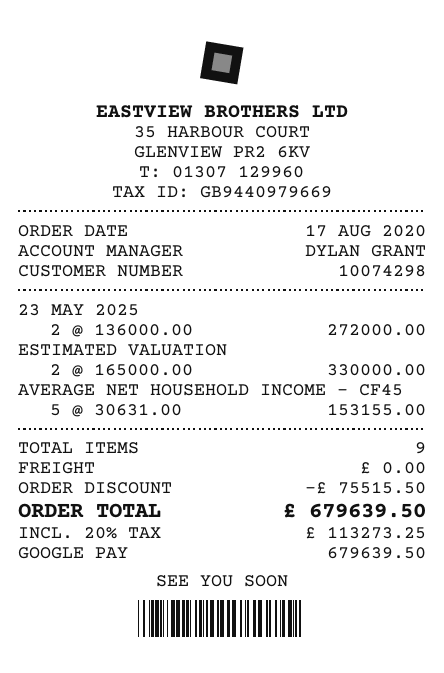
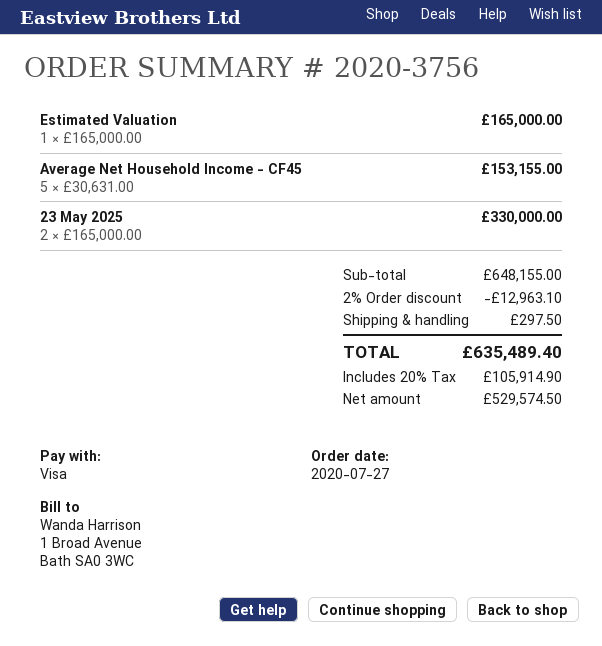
order date: 2020-08-17 -> 2020-07-27
payment method: Google Pay -> Visa
23 MAY 2025: 2 x 136000.00 = 272000.00 -> 2 x 165000.00 = 330000.00
ESTIMATED VALUATION: 2 x 165000.00 = 330000.00 -> 1 x 165000.00 = 165000.00
discount: 75515.50 -> 12963.10
shipping: 0.00 -> 297.50
tax: 20% = 113273.25 -> 20% = 105914.90
total: 679639.50 -> 635489.40

